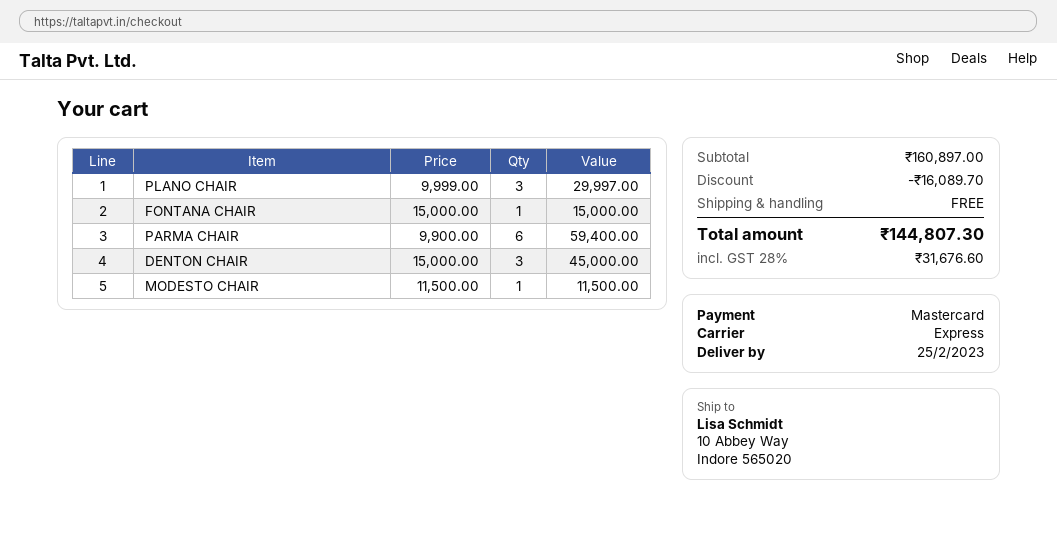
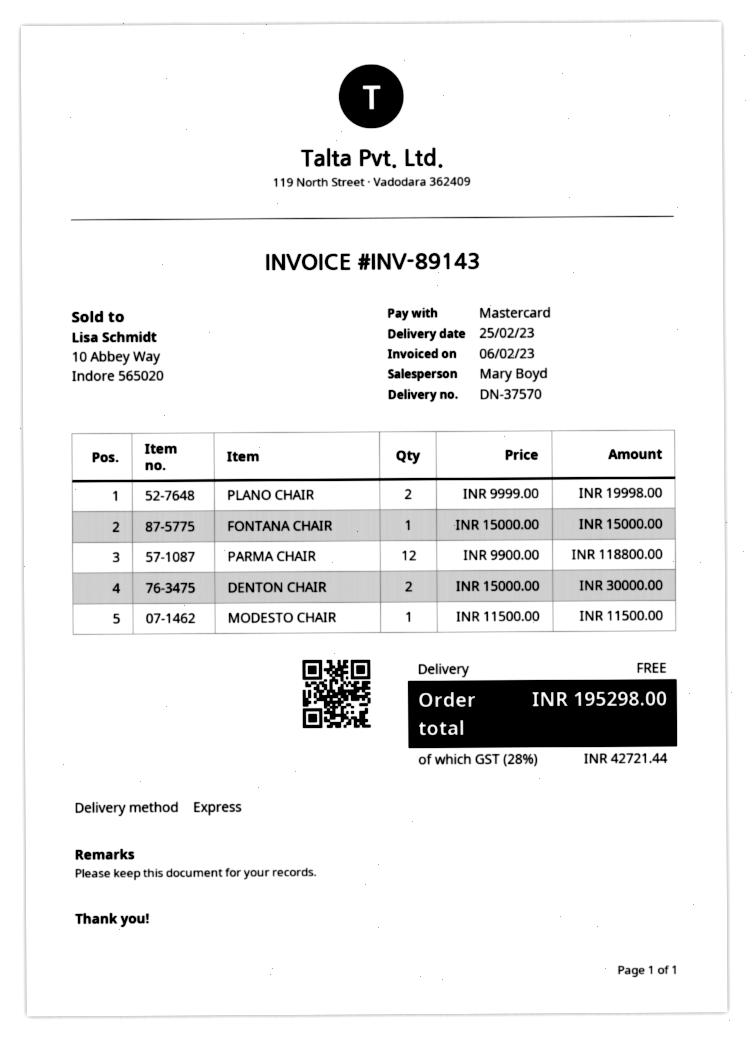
PLANO CHAIR: 3 x 9999.00 = 29997.00 -> 2 x 9999.00 = 19998.00
PARMA CHAIR: 6 x 9900.00 = 59400.00 -> 12 x 9900.00 = 118800.00
DENTON CHAIR: 3 x 15000.00 = 45000.00 -> 2 x 15000.00 = 30000.00
discount: 16089.70 -> none
tax: 28% = 31676.60 -> 28% = 42721.44
total: 144807.30 -> 195298.00

